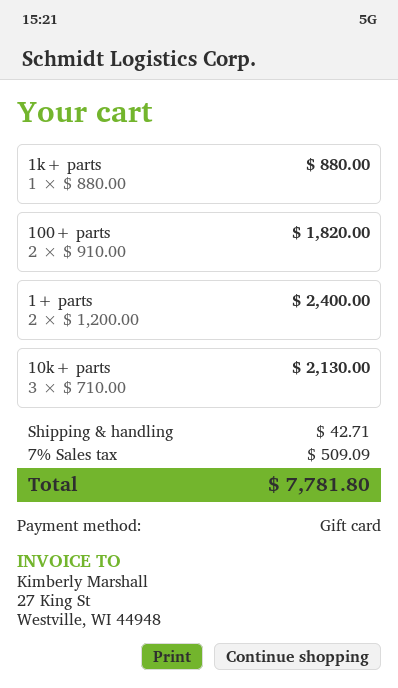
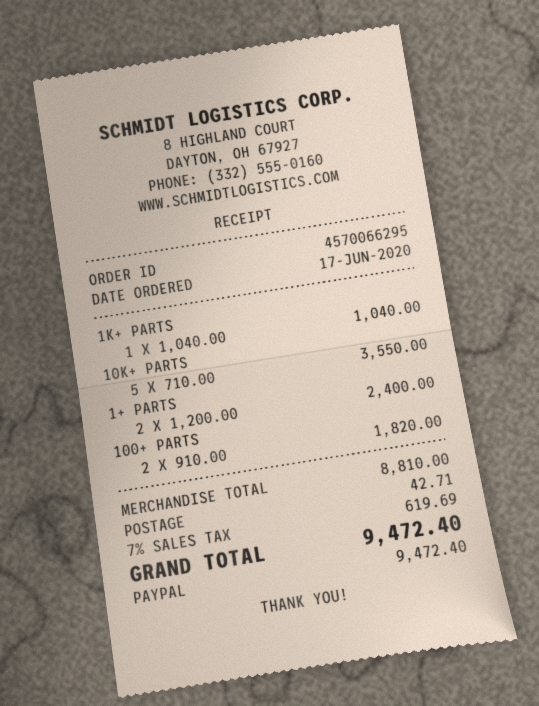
payment method: gift card -> PayPal
1k+ parts: 1 x 880.00 = 880.00 -> 1 x 1040.00 = 1040.00
10k+ parts: 3 x 710.00 = 2130.00 -> 5 x 710.00 = 3550.00
tax: 7% = 509.09 -> 7% = 619.69
total: 7781.80 -> 9472.40

